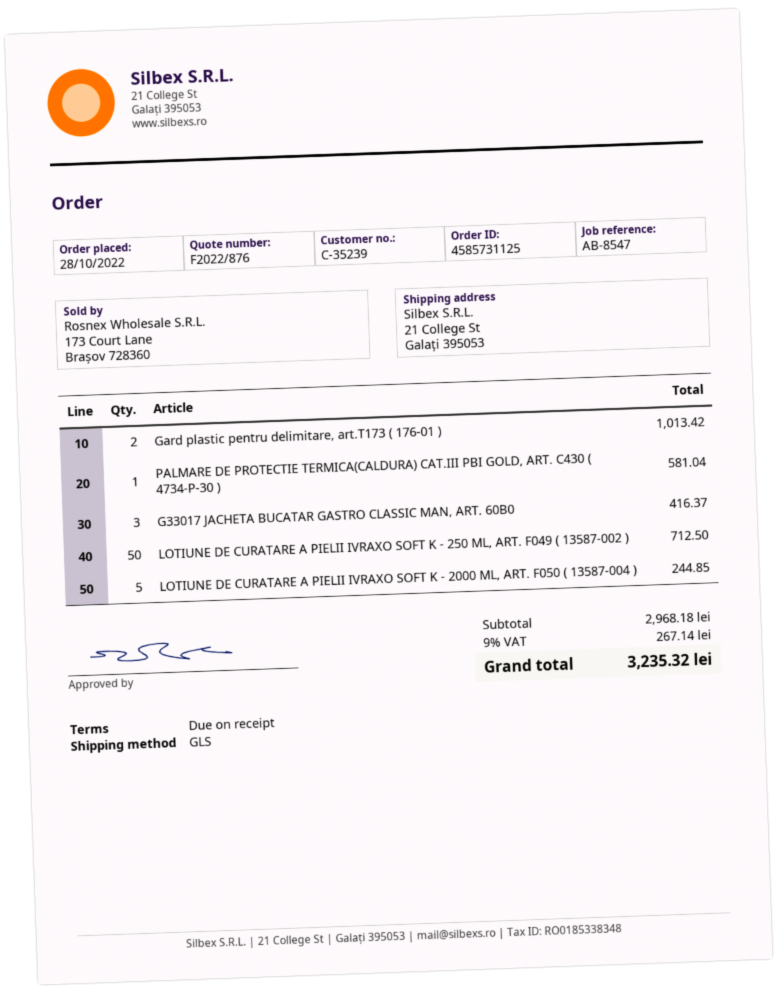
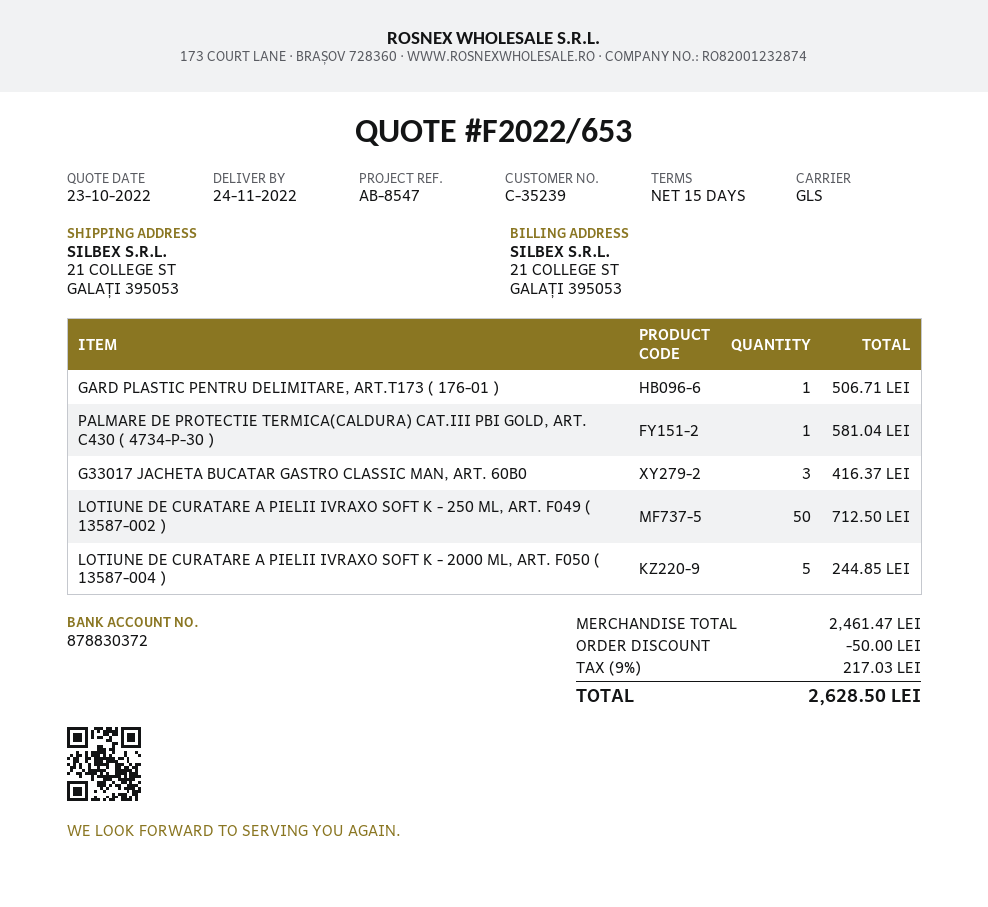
quote number: F2022/876 -> F2022/653
payment terms: on receipt -> 15 days
Gard plastic pentru delimitare, art.T173 ( 176-01 ): 2 for 1013.42 -> 1 for 506.71
subtotal: 2968.18 -> 2461.47
discount: none -> 50.00
tax: 9% = 267.14 -> 9% = 217.03
total: 3235.32 -> 2628.50

